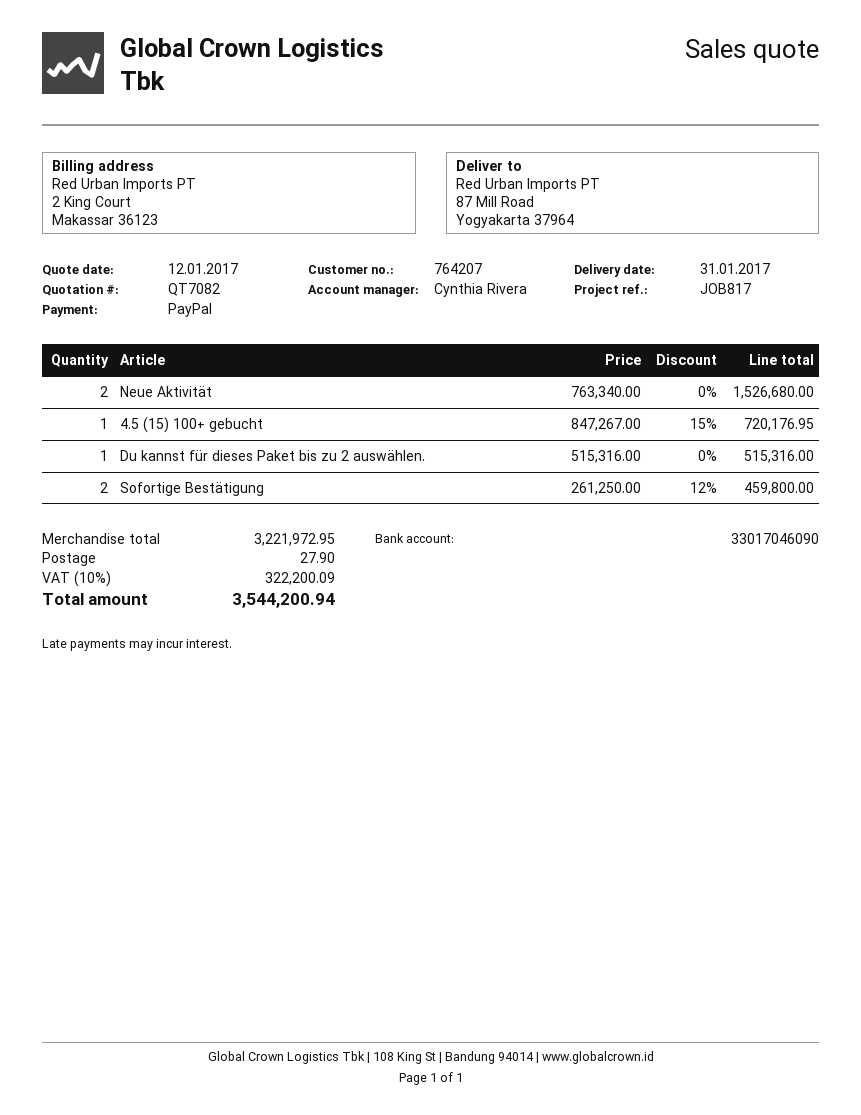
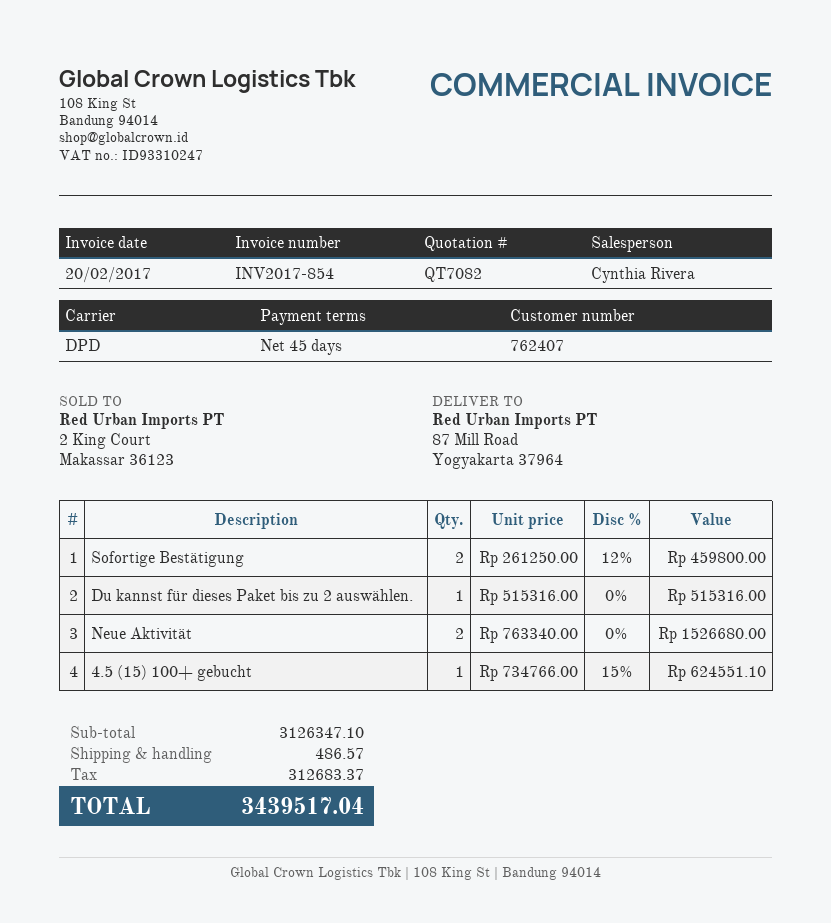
customer number: 764207 -> 762407
4.5 (15) 100+ gebucht: 1 x 847267.00 - 15% = 720176.95 -> 1 x 734766.00 - 15% = 624551.10
subtotal: 3221972.95 -> 3126347.10
shipping: 27.90 -> 486.57
tax: 322200.09 -> 312683.37
total: 3544200.94 -> 3439517.04

